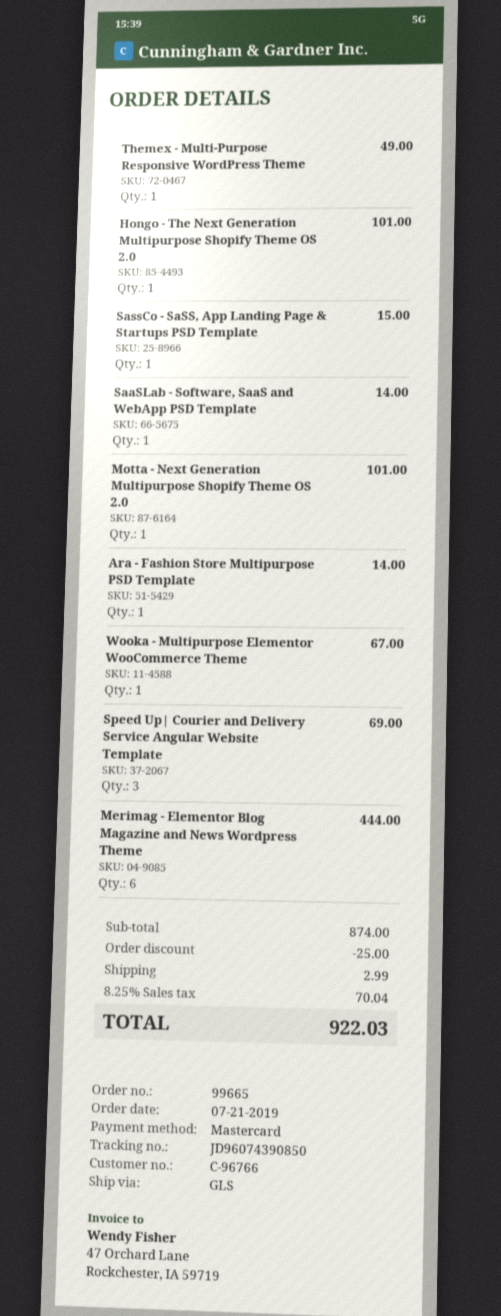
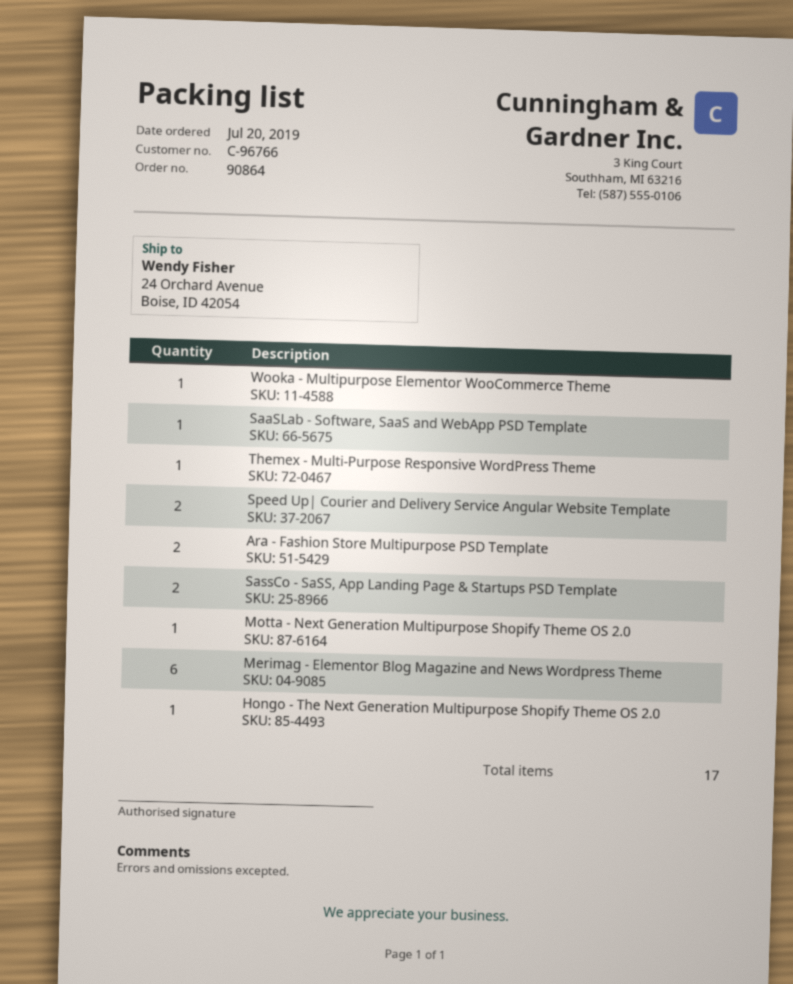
order number: 99665 -> 90864
order date: 2019-07-21 -> 2019-07-20
SassCo - SaSS, App Landing Page & Startups PSD Template: 1 -> 2
Ara - Fashion Store Multipurpose PSD Template: 1 -> 2
Speed Up| Courier and Delivery Service Angular Website Template: 3 -> 2

